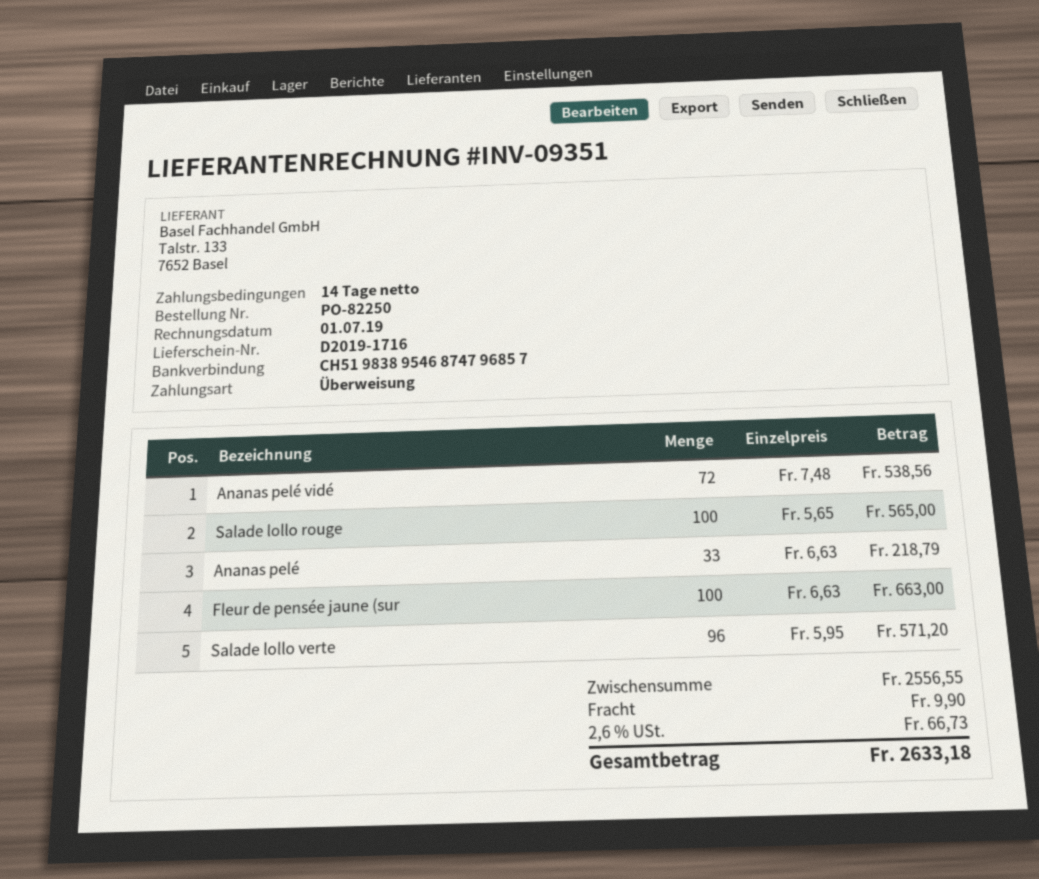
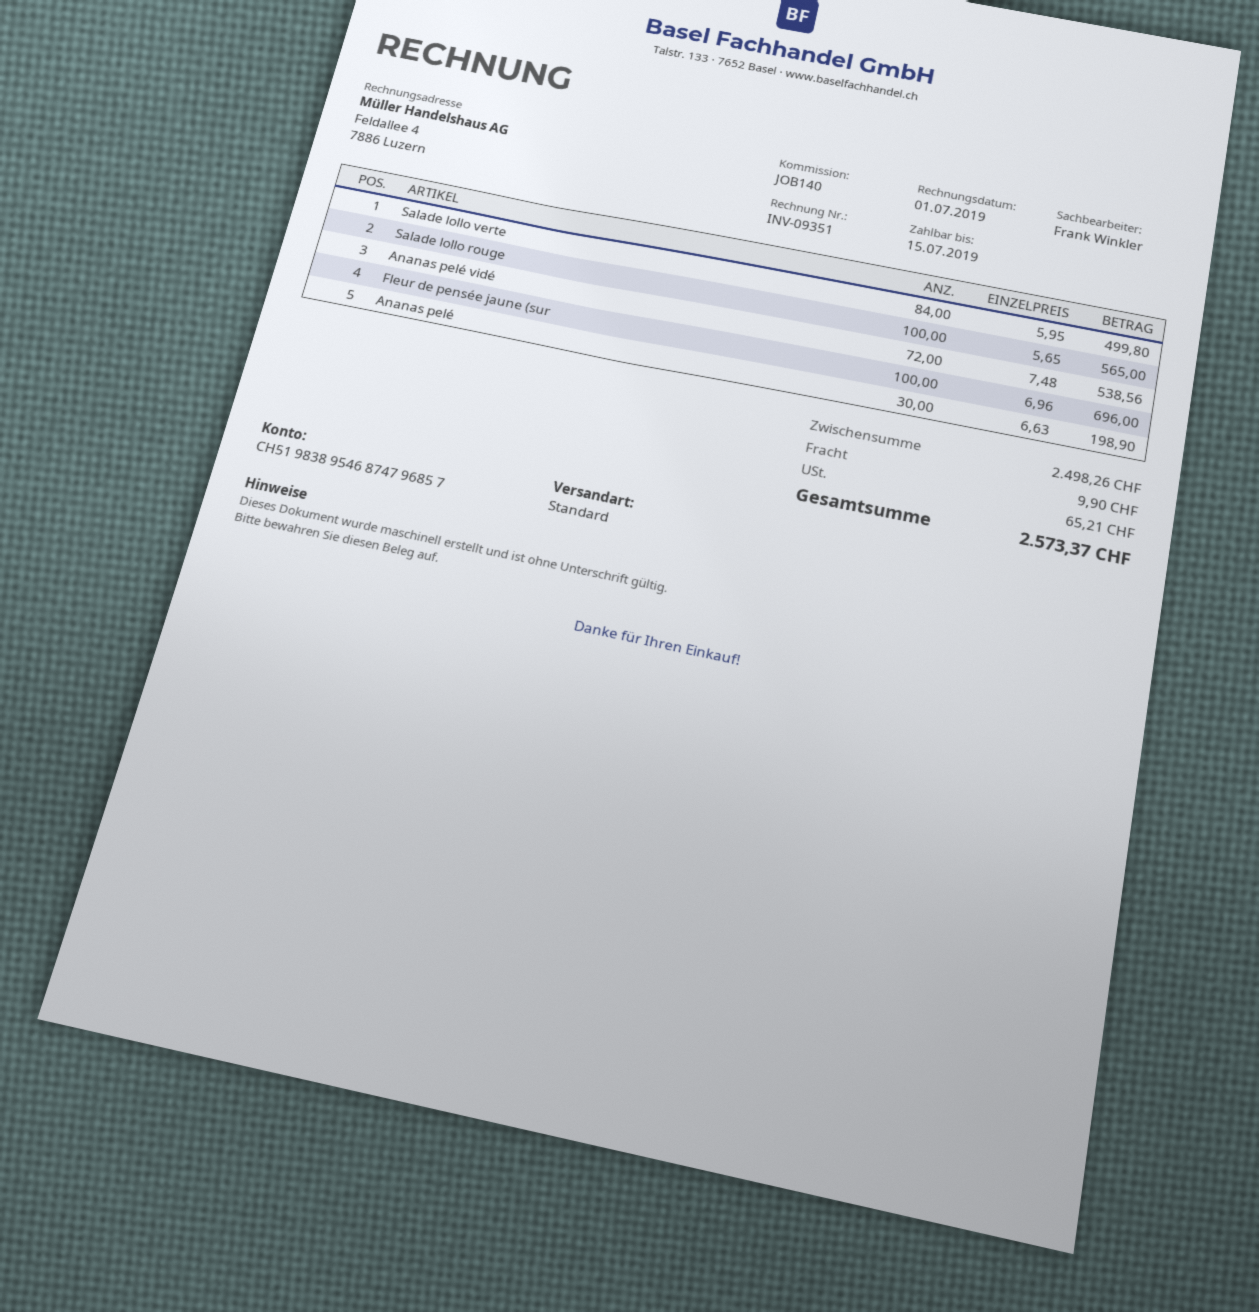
Ananas pelé: 33 x 6.63 = 218.79 -> 30 x 6.63 = 198.90
Fleur de pensée jaune (sur: 100 x 6.63 = 663.00 -> 100 x 6.96 = 696.00
Salade lollo verte: 96 x 5.95 = 571.20 -> 84 x 5.95 = 499.80
subtotal: 2556.55 -> 2498.26
tax: 66.73 -> 65.21
total: 2633.18 -> 2573.37

